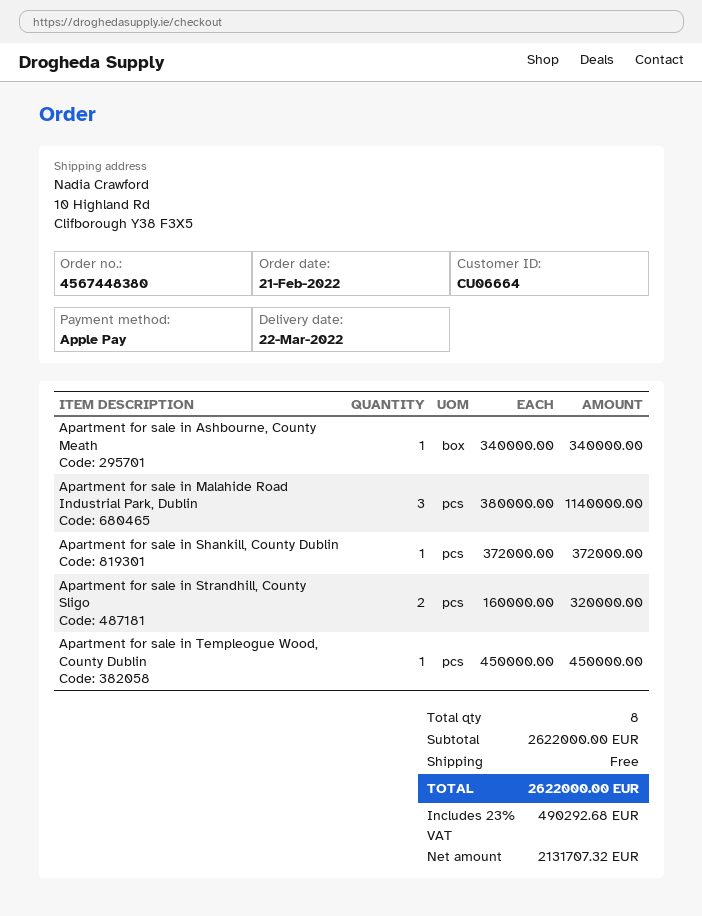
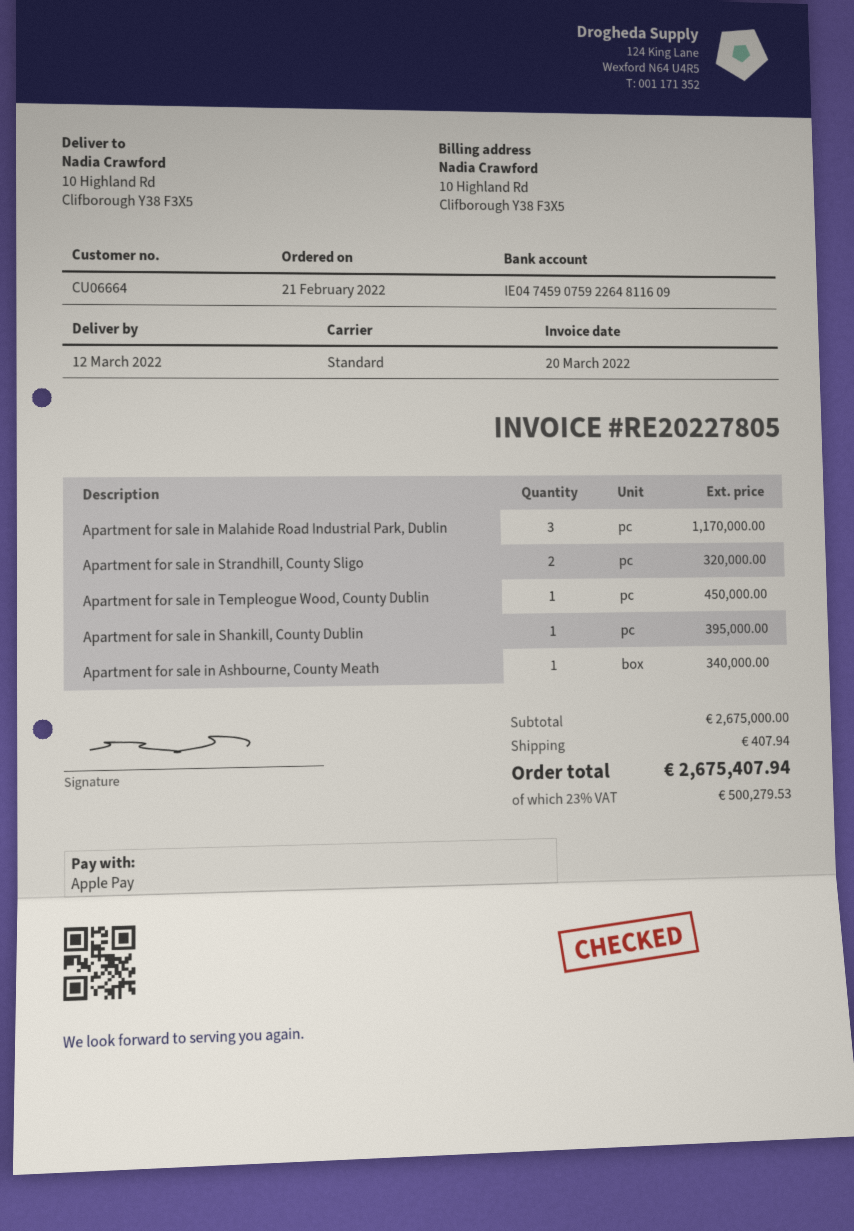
delivery date: 2022-03-22 -> 2022-03-12
Apartment for sale in Malahide Road Industrial Park, Dublin: 3 for 1140000.00 -> 3 for 1170000.00
Apartment for sale in Shankill, County Dublin: 1 for 372000.00 -> 1 for 395000.00
subtotal: 2622000.00 -> 2675000.00
shipping: 0.00 -> 407.94
tax: 23% = 490292.68 -> 23% = 500279.53
total: 2622000.00 -> 2675407.94

